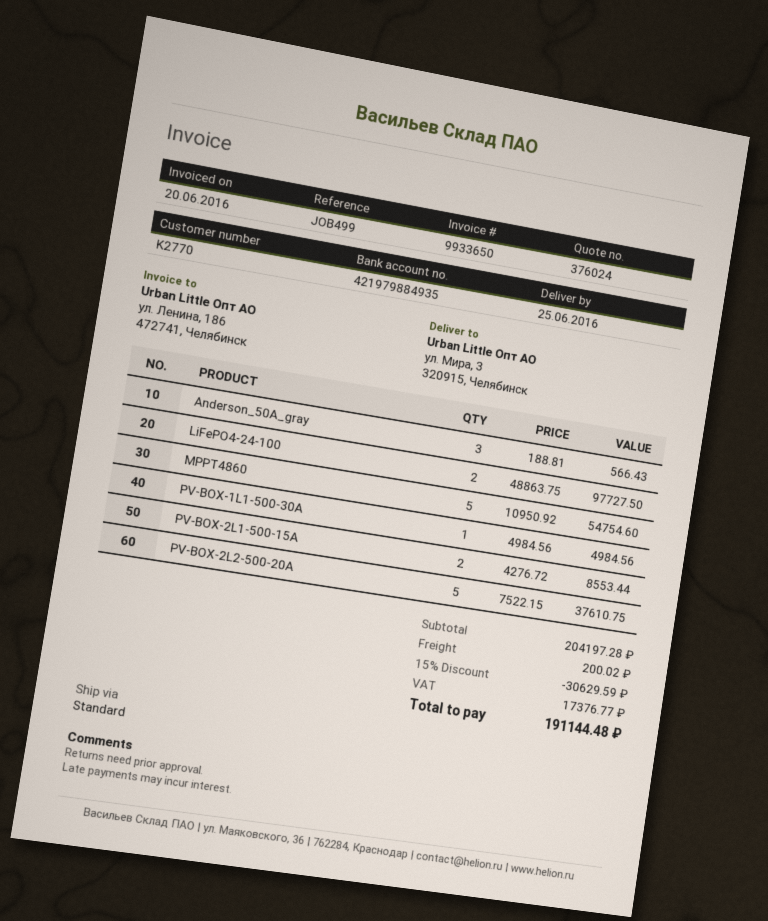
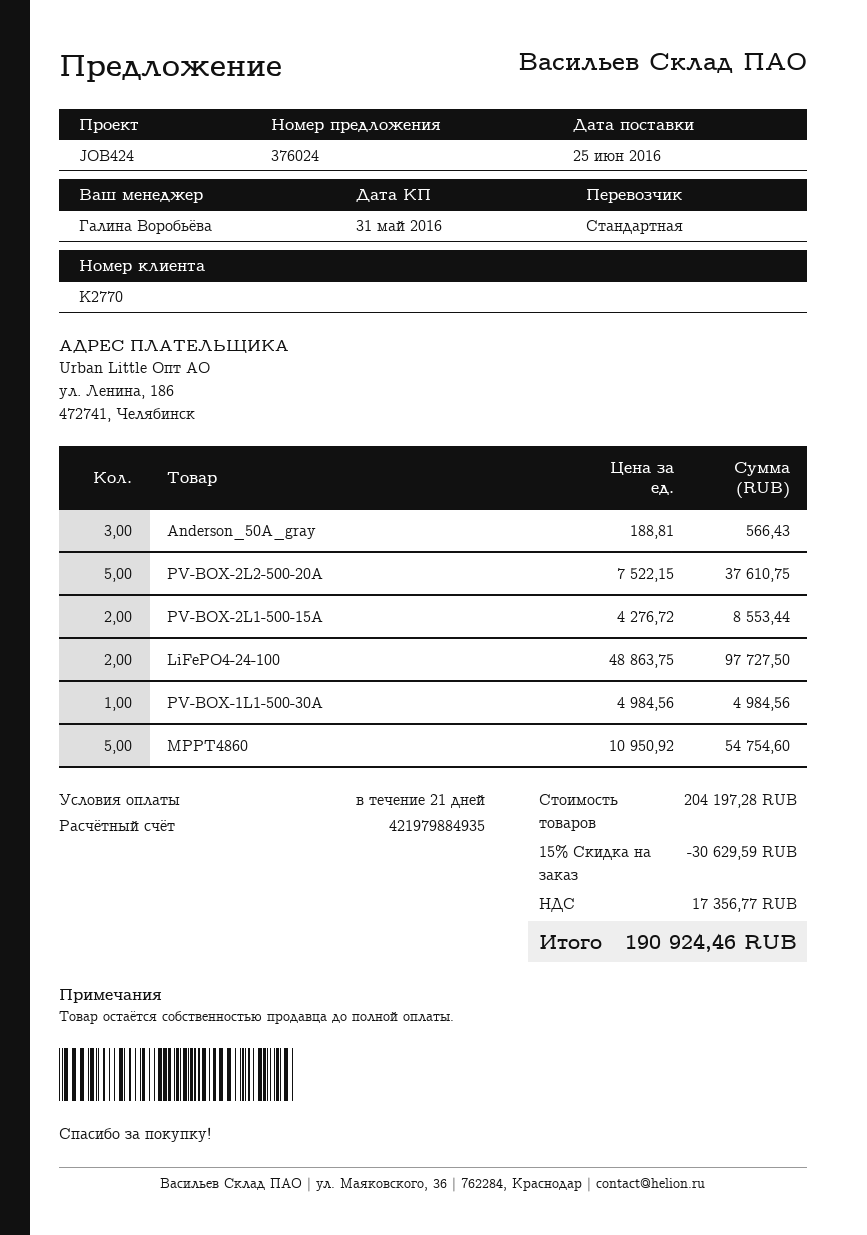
reference: JOB499 -> JOB424
shipping: 200.02 -> none
tax: 17376.77 -> 17356.77
total: 191144.48 -> 190924.46

